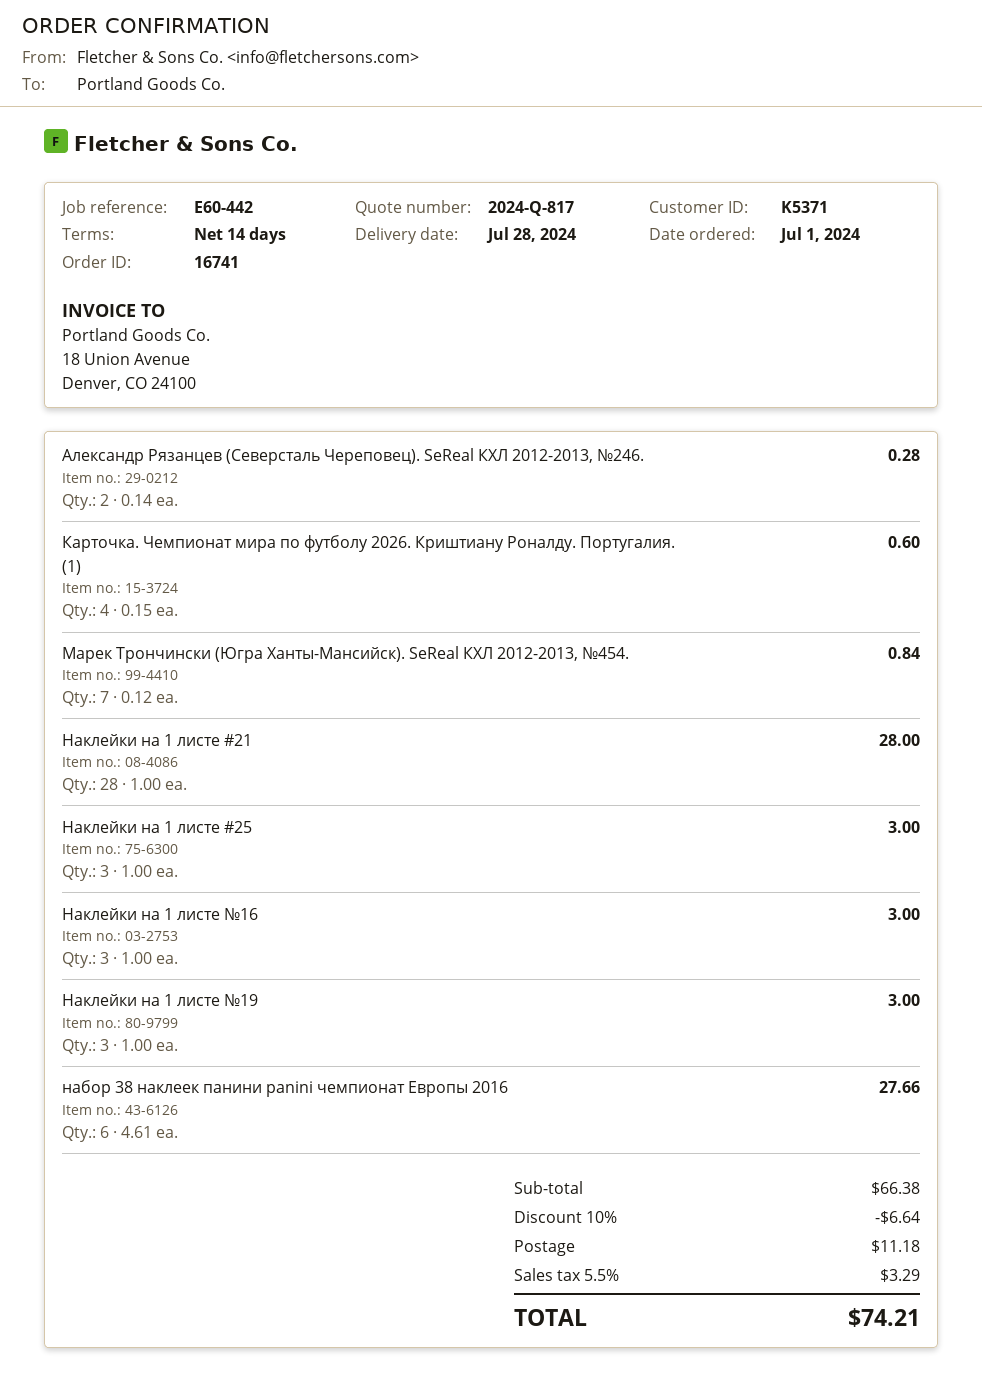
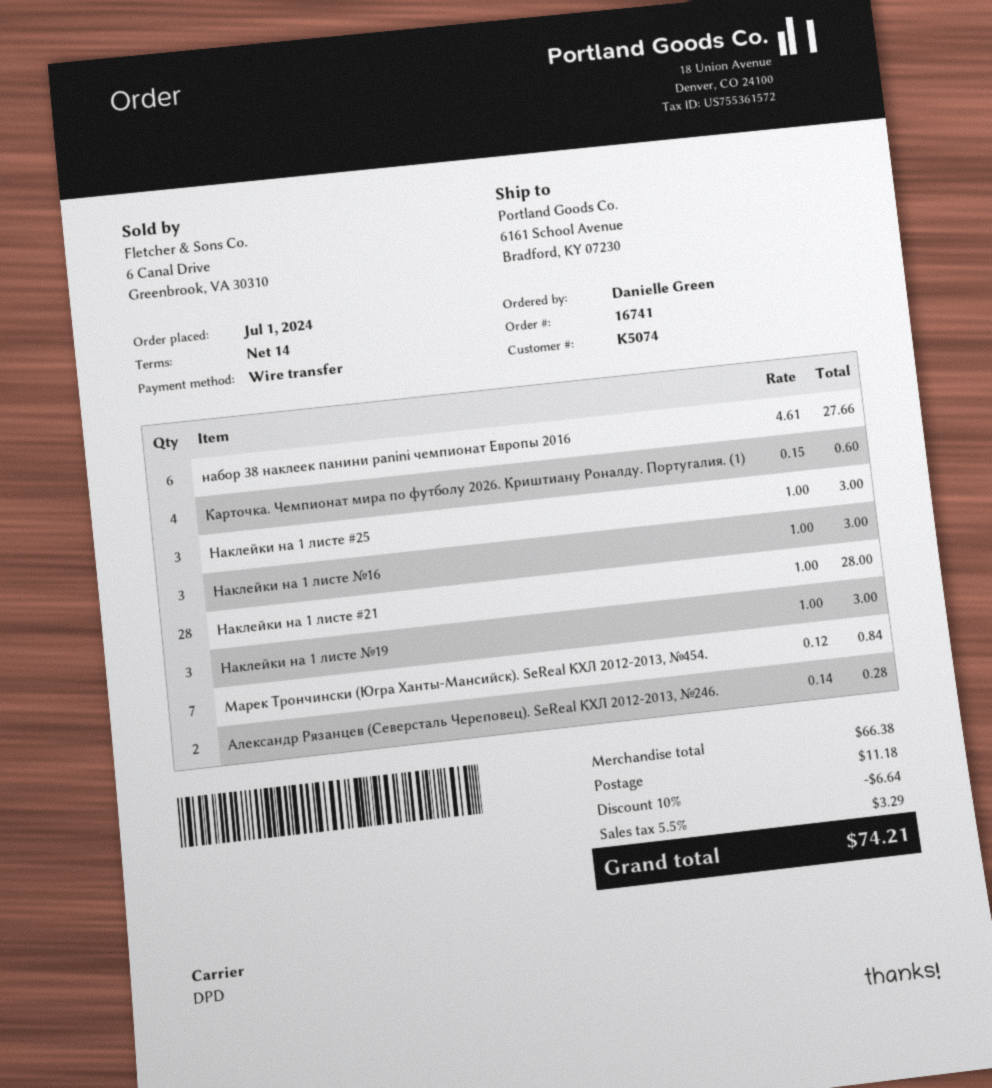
customer number: K5371 -> K5074

